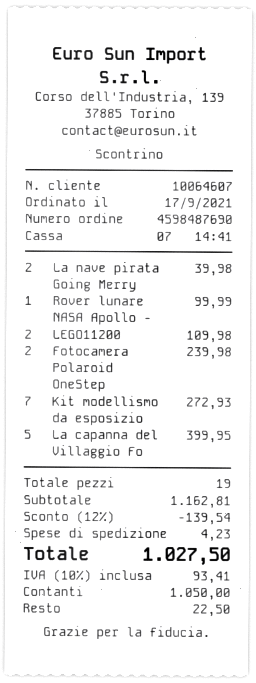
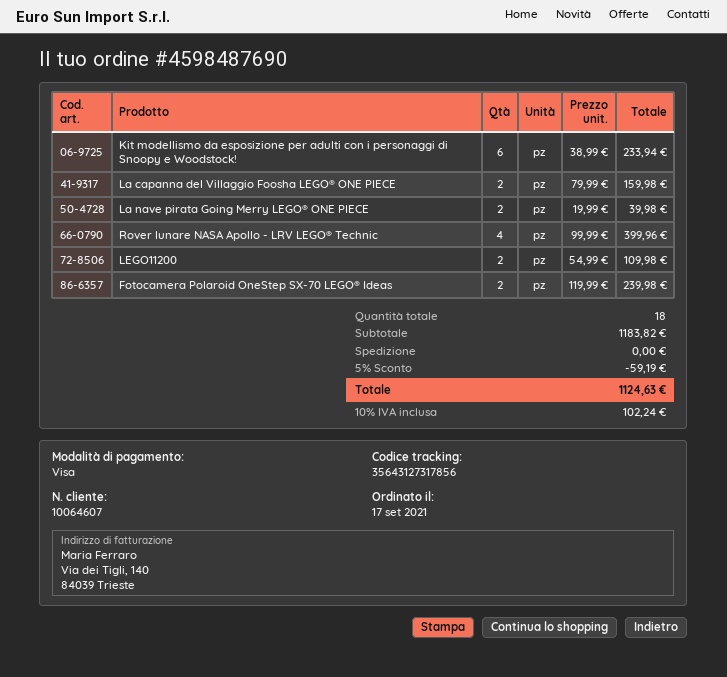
payment method: cash -> Visa
Rover lunare NASA Apollo -: 1 for 99.99 -> 4 for 399.96
Kit modellismo da esposizio: 7 for 272.93 -> 6 for 233.94
La capanna del Villaggio Fo: 5 for 399.95 -> 2 for 159.98
total quantity: 19 -> 18
subtotal: 1162.81 -> 1183.82
discount: 12% = 139.54 -> 5% = 59.19
shipping: 4.23 -> 0.00
tax: 10% = 93.41 -> 10% = 102.24
total: 1027.50 -> 1124.63

